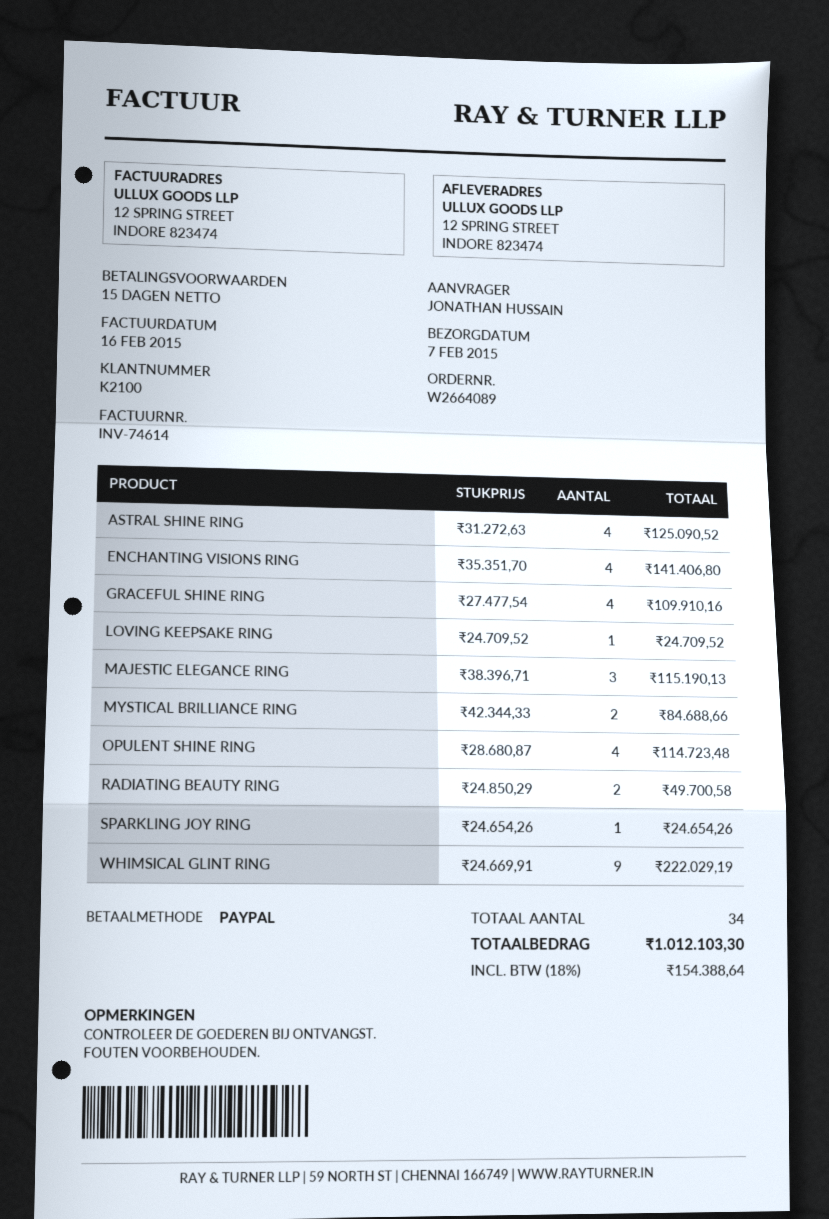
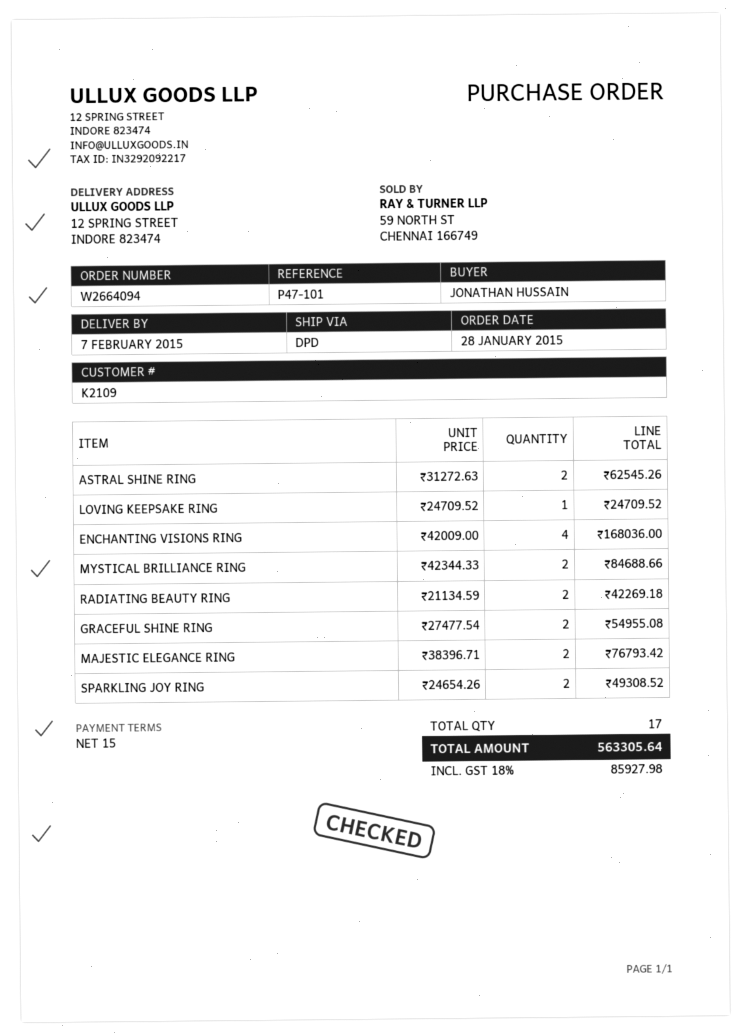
order number: W2664089 -> W2664094
customer number: K2100 -> K2109
ASTRAL SHINE RING: 4 x 31272.63 = 125090.52 -> 2 x 31272.63 = 62545.26
ENCHANTING VISIONS RING: 4 x 35351.70 = 141406.80 -> 4 x 42009.00 = 168036.00
GRACEFUL SHINE RING: 4 x 27477.54 = 109910.16 -> 2 x 27477.54 = 54955.08
MAJESTIC ELEGANCE RING: 3 x 38396.71 = 115190.13 -> 2 x 38396.71 = 76793.42
OPULENT SHINE RING: 4 x 28680.87 = 114723.48 -> none
RADIATING BEAUTY RING: 2 x 24850.29 = 49700.58 -> 2 x 21134.59 = 42269.18
SPARKLING JOY RING: 1 x 24654.26 = 24654.26 -> 2 x 24654.26 = 49308.52
WHIMSICAL GLINT RING: 9 x 24669.91 = 222029.19 -> none
total quantity: 34 -> 17
tax: 18% = 154388.64 -> 18% = 85927.98
total: 1012103.30 -> 563305.64

